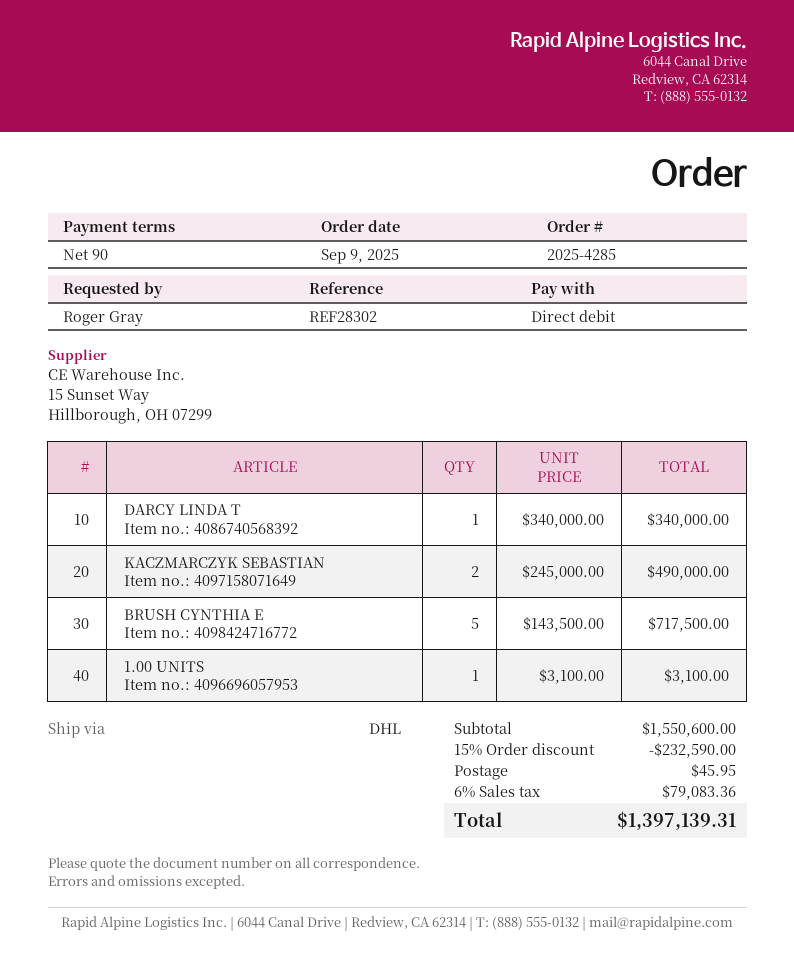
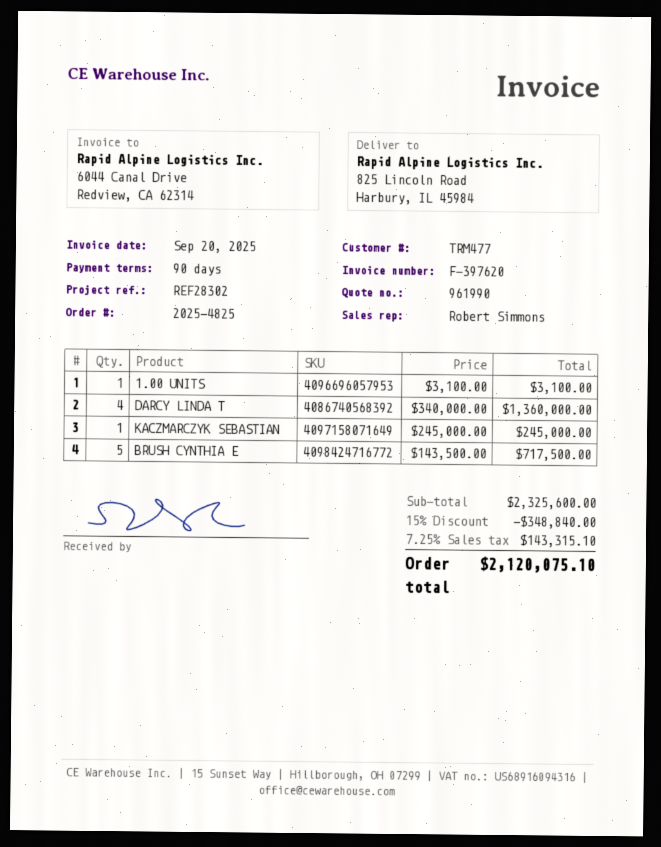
order number: 2025-4285 -> 2025-4825
DARCY LINDA T: 1 x 340000.00 = 340000.00 -> 4 x 340000.00 = 1360000.00
KACZMARCZYK SEBASTIAN: 2 x 245000.00 = 490000.00 -> 1 x 245000.00 = 245000.00
subtotal: 1550600.00 -> 2325600.00
discount: 15% = 232590.00 -> 15% = 348840.00
shipping: 45.95 -> none
tax: 6% = 79083.36 -> 7.25% = 143315.10
total: 1397139.31 -> 2120075.10

